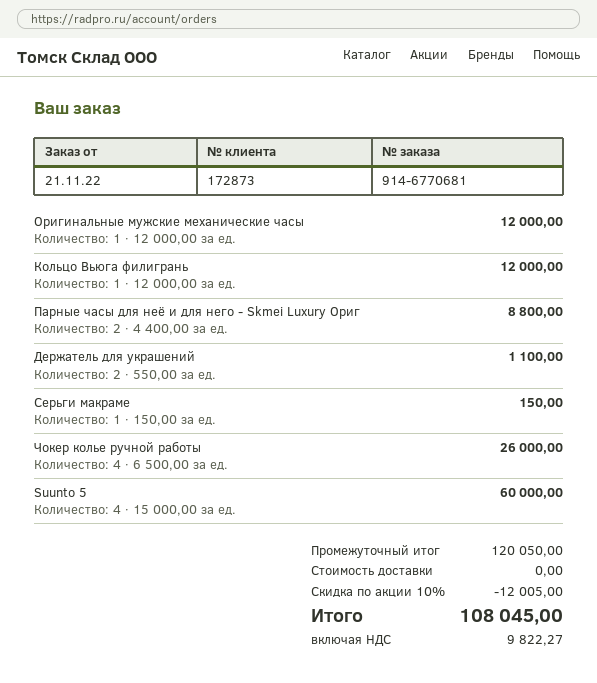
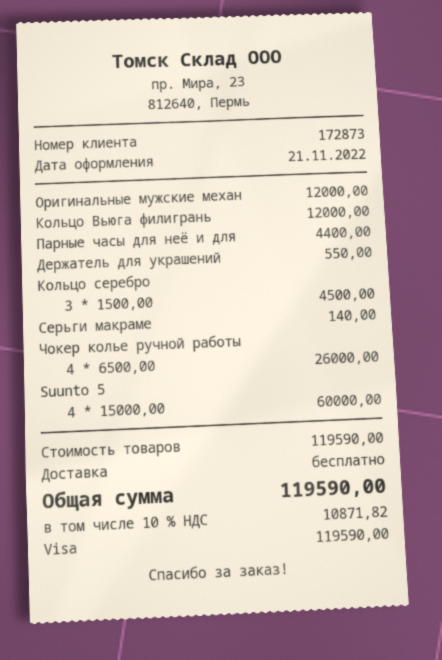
Парные часы для неё и для него - Skmei Luxury Ориг: 2 x 4400.00 = 8800.00 -> 1 x 4400.00 = 4400.00
Держатель для украшений: 2 x 550.00 = 1100.00 -> 1 x 550.00 = 550.00
Серьги макраме: 1 x 150.00 = 150.00 -> 1 x 140.00 = 140.00
Кольцо серебро: none -> 3 x 1500.00 = 4500.00
subtotal: 120050.00 -> 119590.00
discount: 10% = 12005.00 -> none
tax: 9822.27 -> 10871.82
total: 108045.00 -> 119590.00

